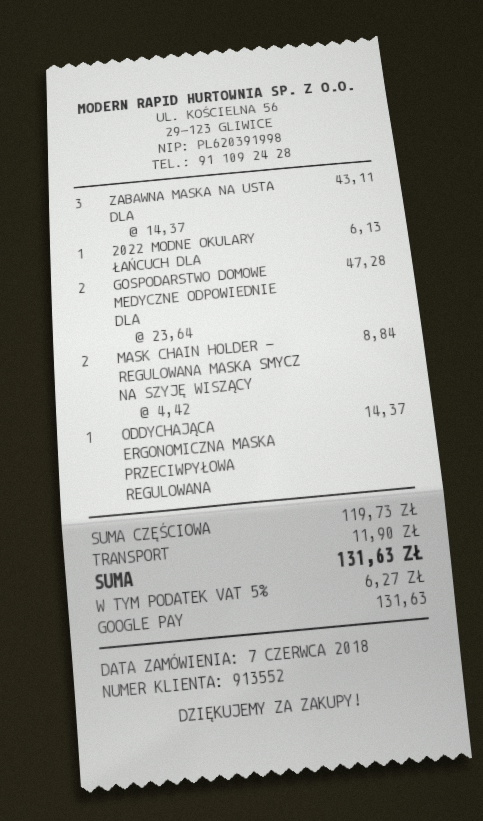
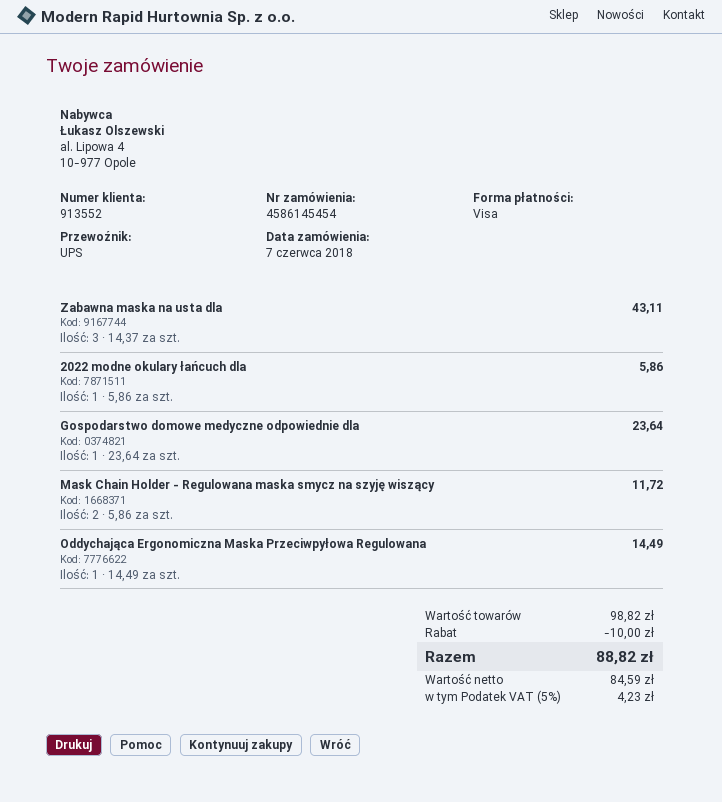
payment method: Google Pay -> Visa
2022 MODNE OKULARY ŁAŃCUCH DLA: 1 x 6.13 = 6.13 -> 1 x 5.86 = 5.86
GOSPODARSTWO DOMOWE MEDYCZNE ODPOWIEDNIE DLA: 2 x 23.64 = 47.28 -> 1 x 23.64 = 23.64
MASK CHAIN HOLDER - REGULOWANA MASKA SMYCZ NA SZYJĘ WISZĄCY: 2 x 4.42 = 8.84 -> 2 x 5.86 = 11.72
ODDYCHAJĄCA ERGONOMICZNA MASKA PRZECIWPYŁOWA REGULOWANA: 1 x 14.37 = 14.37 -> 1 x 14.49 = 14.49
subtotal: 119.73 -> 98.82
discount: none -> 10.00
shipping: 11.90 -> none
tax: 5% = 6.27 -> 5% = 4.23
total: 131.63 -> 88.82

